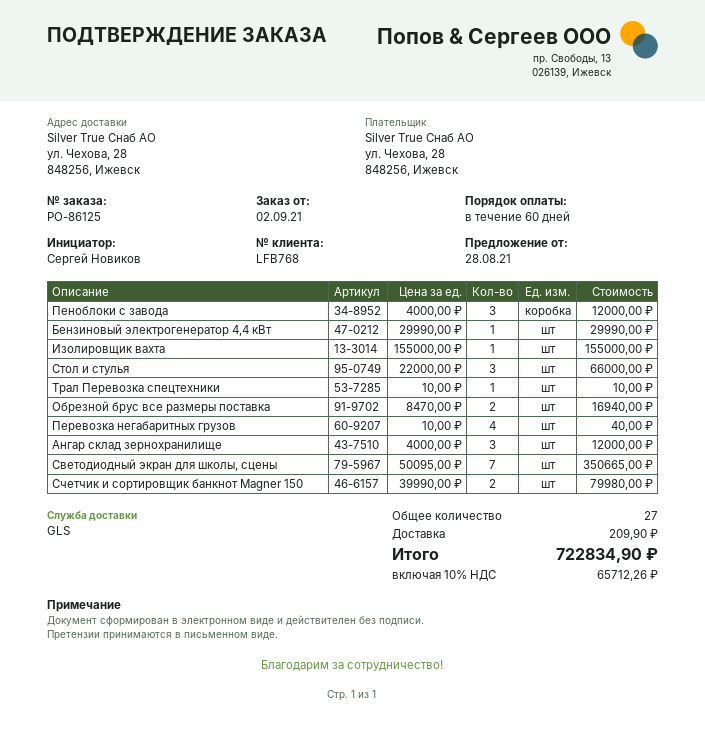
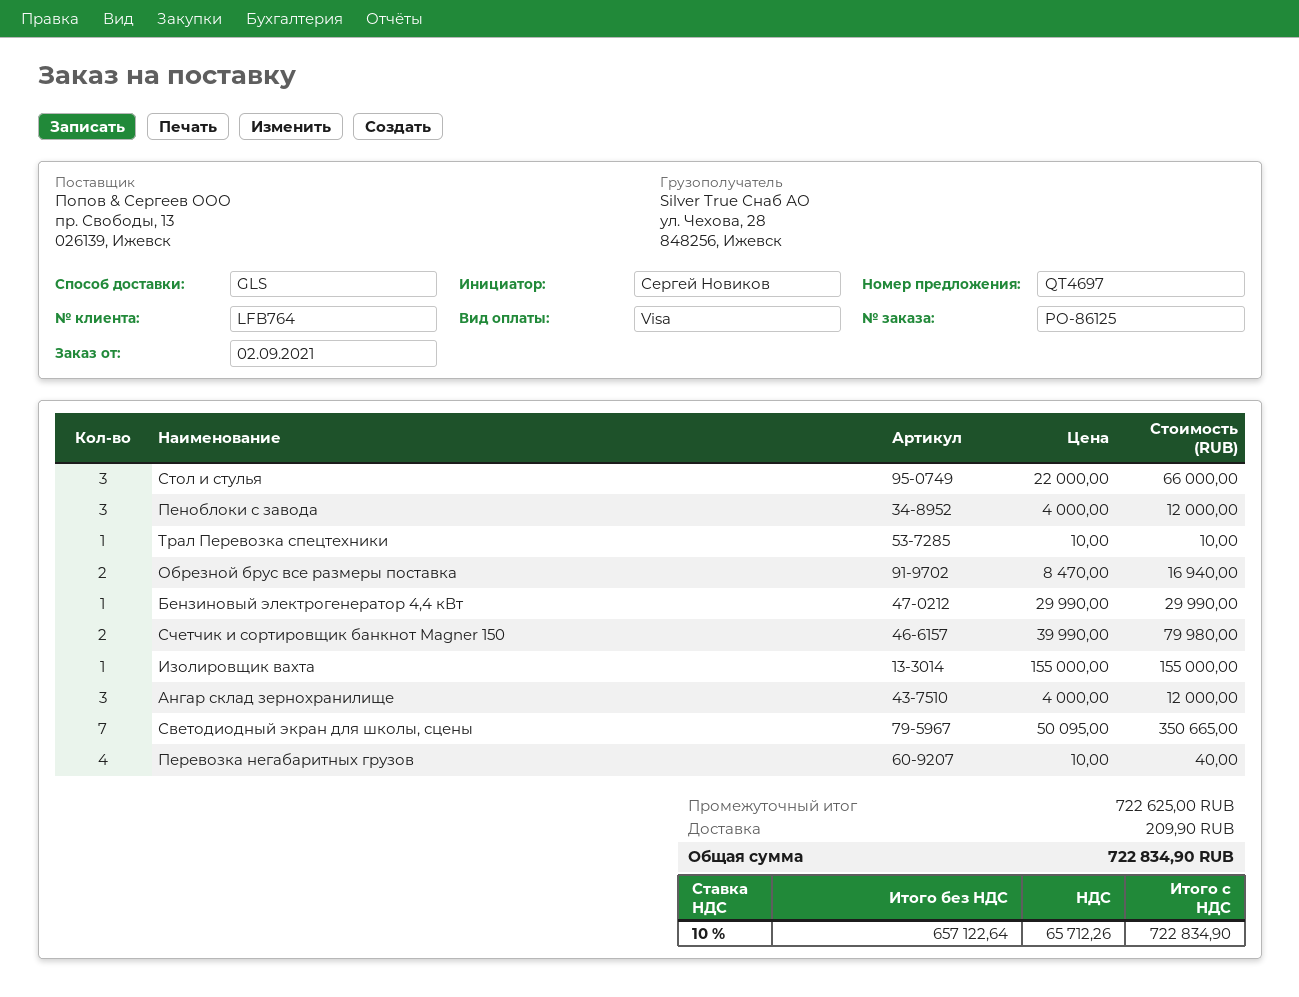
customer number: LFB768 -> LFB764

